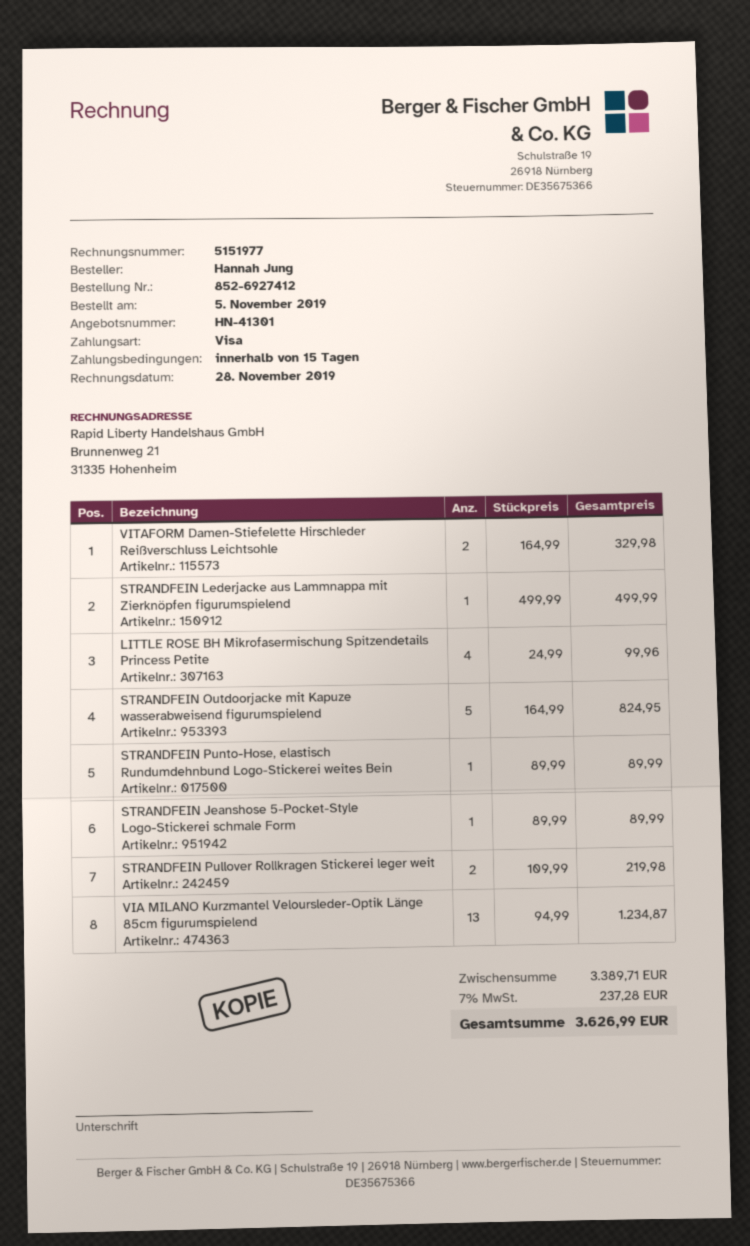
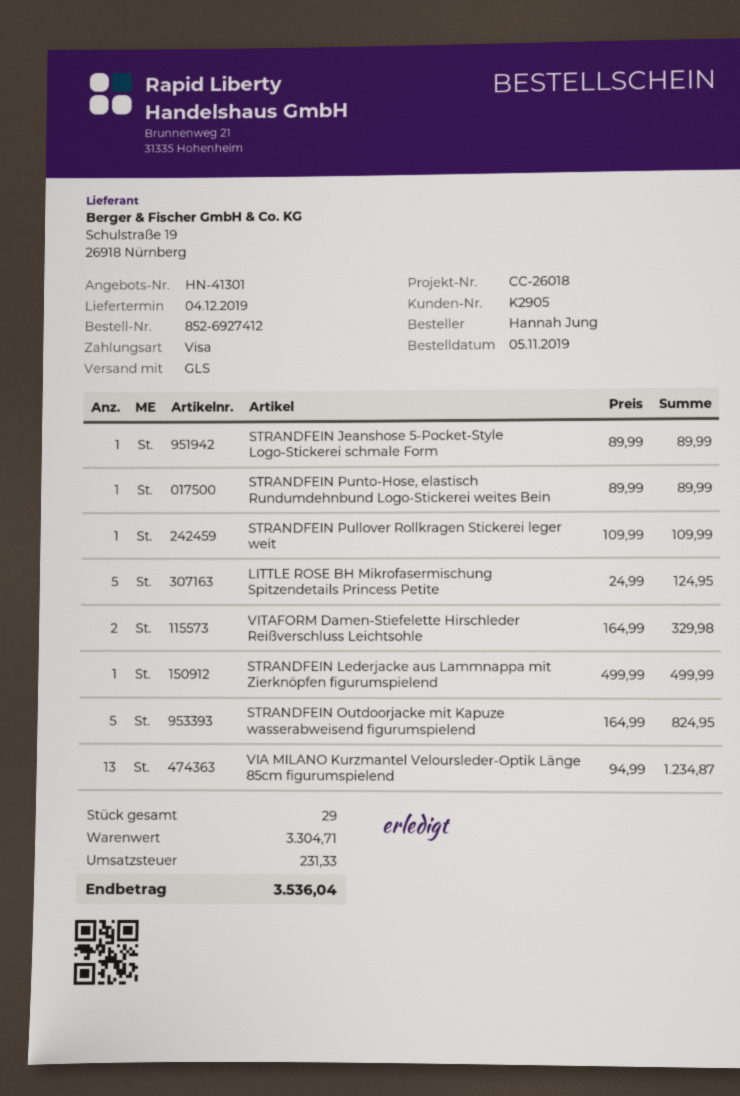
LITTLE ROSE BH Mikrofasermischung Spitzendetails Princess Petite: 4 x 24.99 = 99.96 -> 5 x 24.99 = 124.95
STRANDFEIN Pullover Rollkragen Stickerei leger weit: 2 x 109.99 = 219.98 -> 1 x 109.99 = 109.99
subtotal: 3389.71 -> 3304.71
tax: 237.28 -> 231.33
total: 3626.99 -> 3536.04

